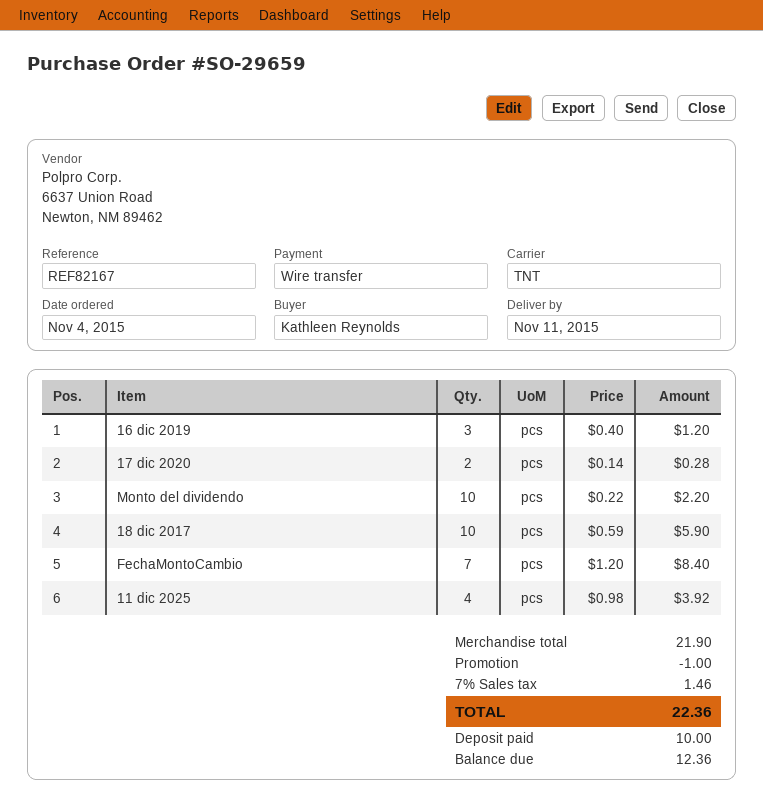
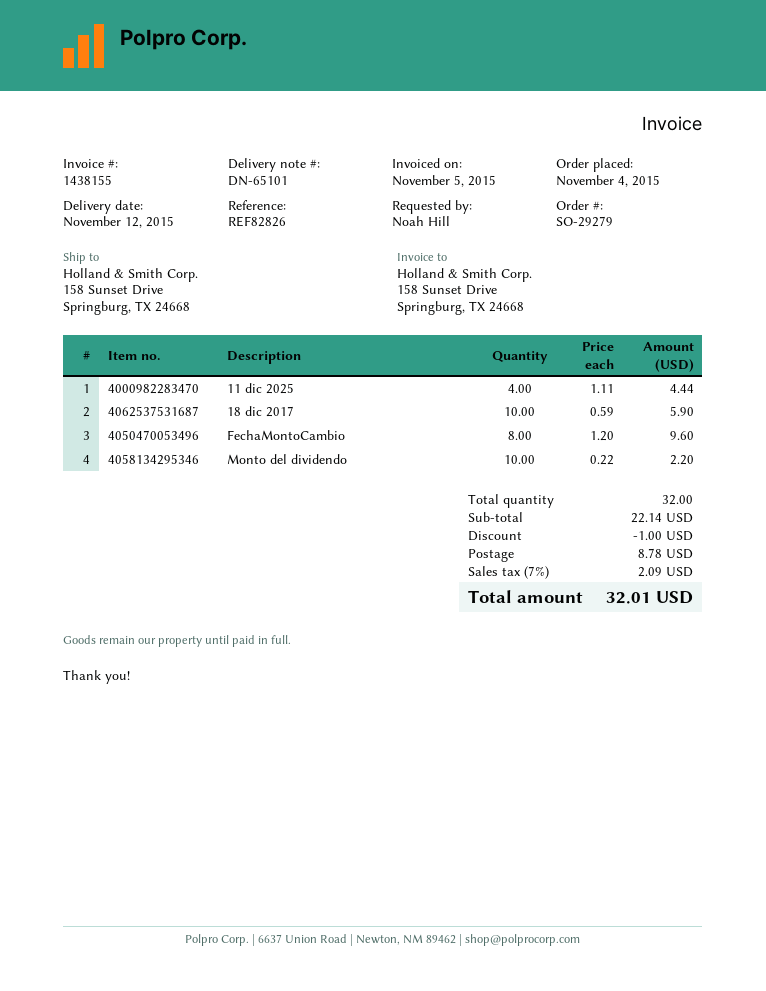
order number: SO-29659 -> SO-29279
delivery date: 2015-11-11 -> 2015-11-12
reference: REF82167 -> REF82826
ordered by: Kathleen Reynolds -> Noah Hill
16 dic 2019: 3 x 0.40 = 1.20 -> none
17 dic 2020: 2 x 0.14 = 0.28 -> none
FechaMontoCambio: 7 x 1.20 = 8.40 -> 8 x 1.20 = 9.60
11 dic 2025: 4 x 0.98 = 3.92 -> 4 x 1.11 = 4.44
subtotal: 21.90 -> 22.14
shipping: none -> 8.78
tax: 7% = 1.46 -> 7% = 2.09
total: 22.36 -> 32.01

